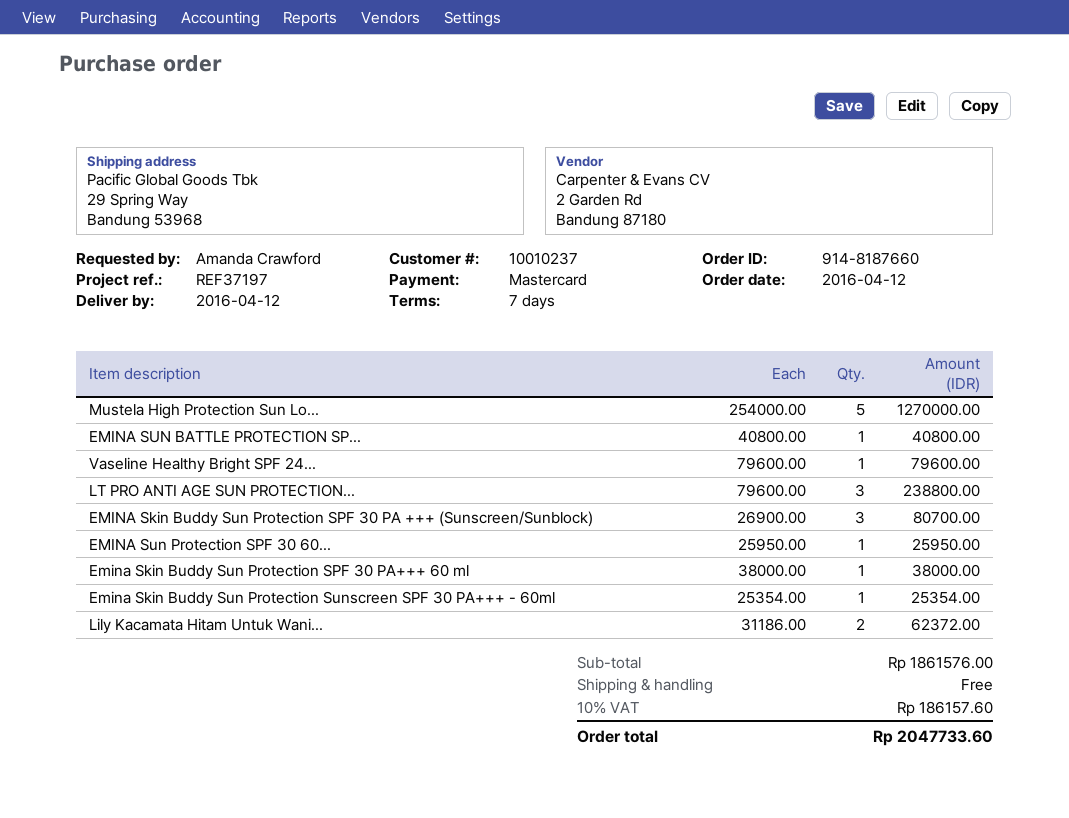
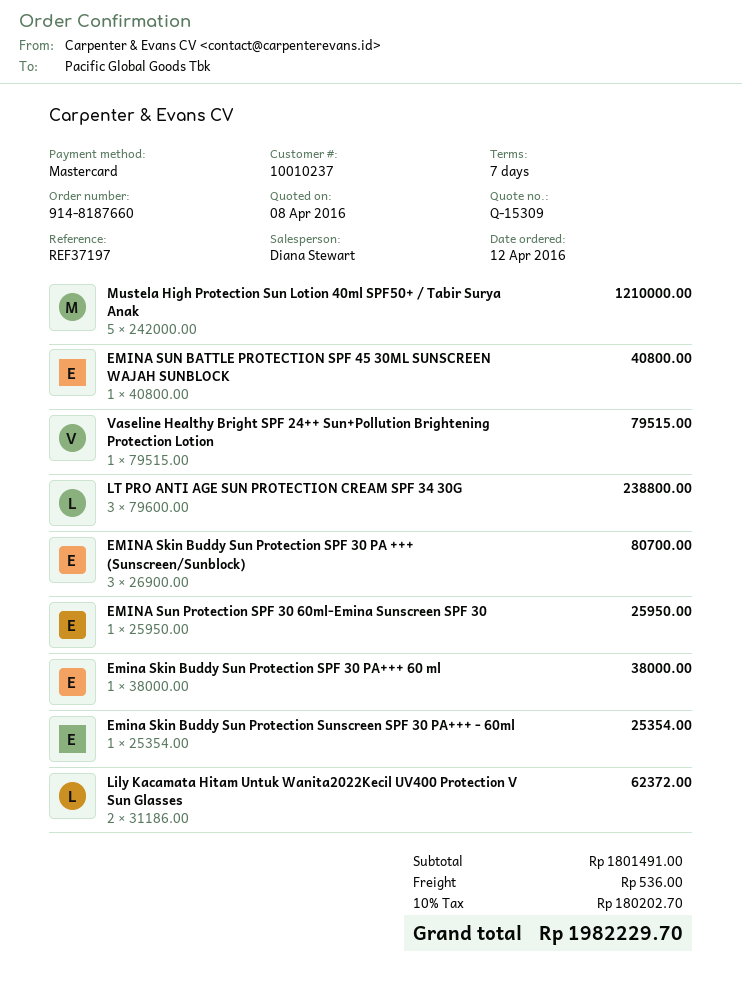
Mustela High Protection Sun Lo...: 5 x 254000.00 = 1270000.00 -> 5 x 242000.00 = 1210000.00
Vaseline Healthy Bright SPF 24...: 1 x 79600.00 = 79600.00 -> 1 x 79515.00 = 79515.00
subtotal: 1861576.00 -> 1801491.00
shipping: 0.00 -> 536.00
tax: 10% = 186157.60 -> 10% = 180202.70
total: 2047733.60 -> 1982229.70

